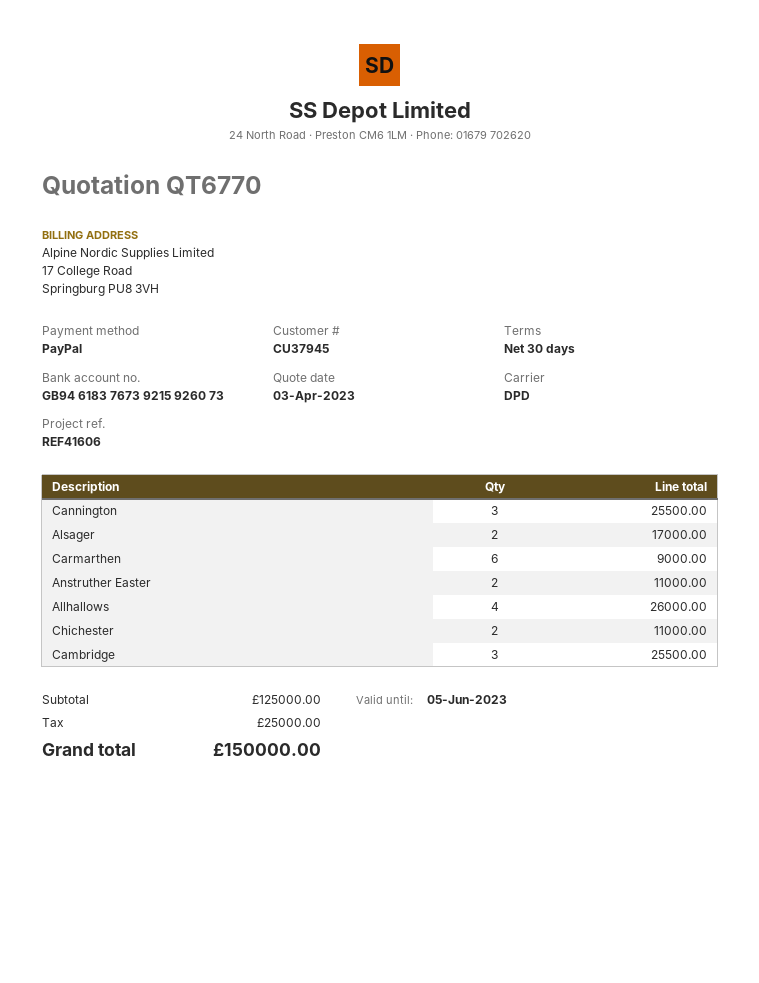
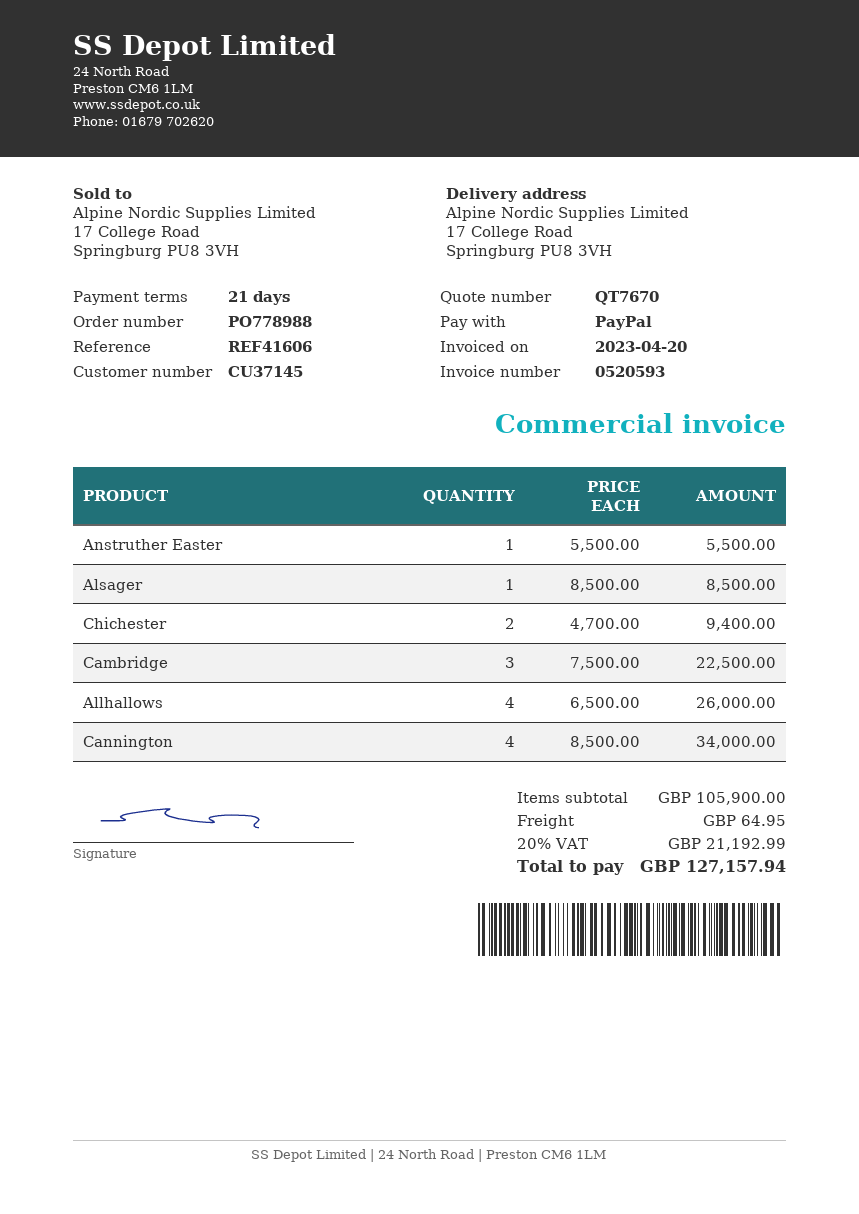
quote number: QT6770 -> QT7670
payment terms: 30 days -> 21 days
customer number: CU37945 -> CU37145
Cannington: 3 for 25500.00 -> 4 for 34000.00
Alsager: 2 for 17000.00 -> 1 for 8500.00
Carmarthen: 6 for 9000.00 -> none
Anstruther Easter: 2 for 11000.00 -> 1 for 5500.00
Chichester: 2 for 11000.00 -> 2 for 9400.00
Cambridge: 3 for 25500.00 -> 3 for 22500.00
subtotal: 125000.00 -> 105900.00
shipping: none -> 64.95
tax: 25000.00 -> 21192.99
total: 150000.00 -> 127157.94

